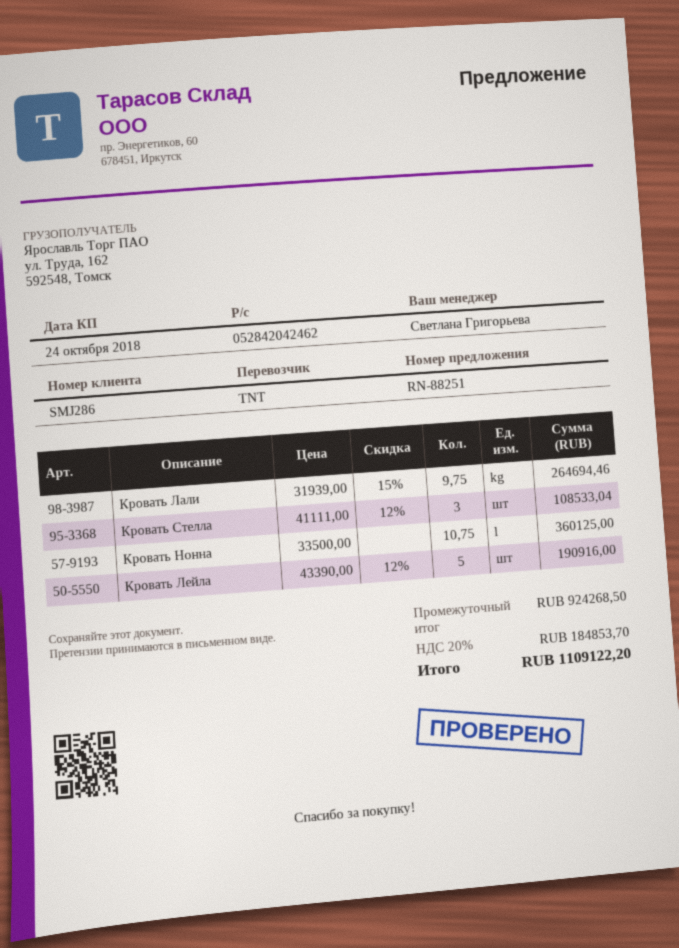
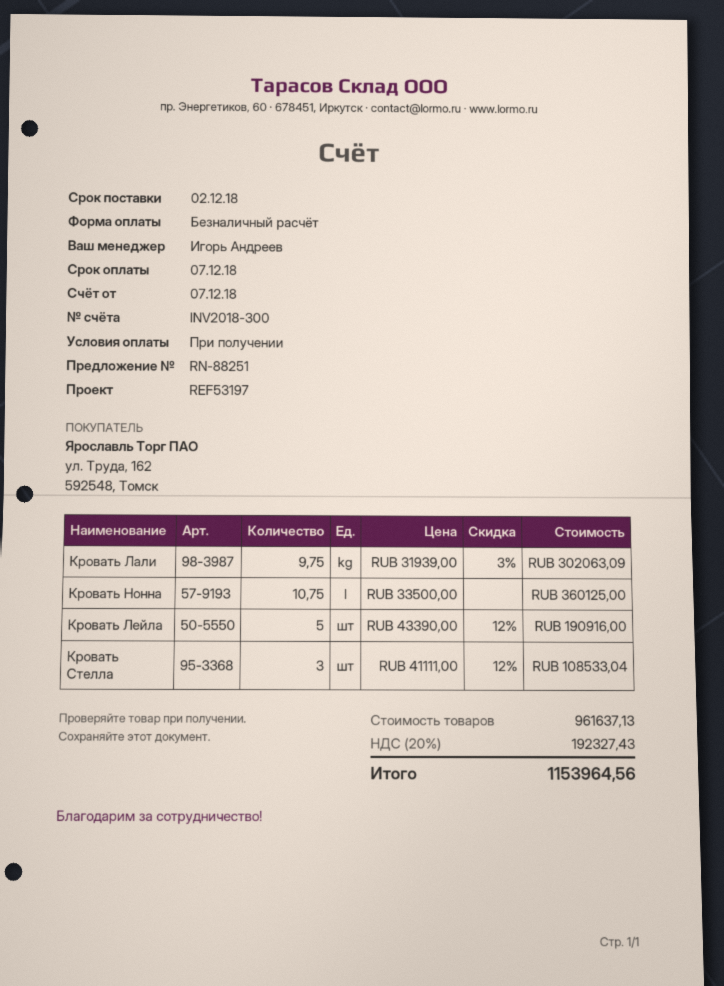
sales rep: Светлана Григорьева -> Игорь Андреев
Кровать Лали: 9.75 x 31939.00 - 15% = 264694.46 -> 9.75 x 31939.00 - 3% = 302063.09
subtotal: 924268.50 -> 961637.13
tax: 20% = 184853.70 -> 20% = 192327.43
total: 1109122.20 -> 1153964.56

